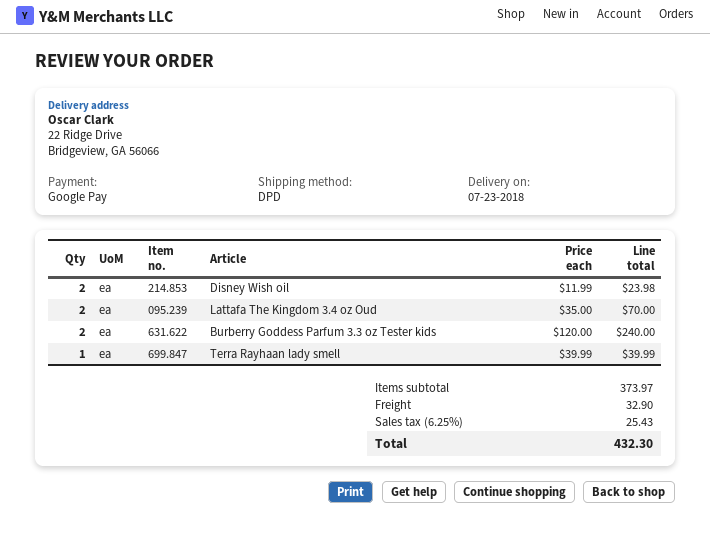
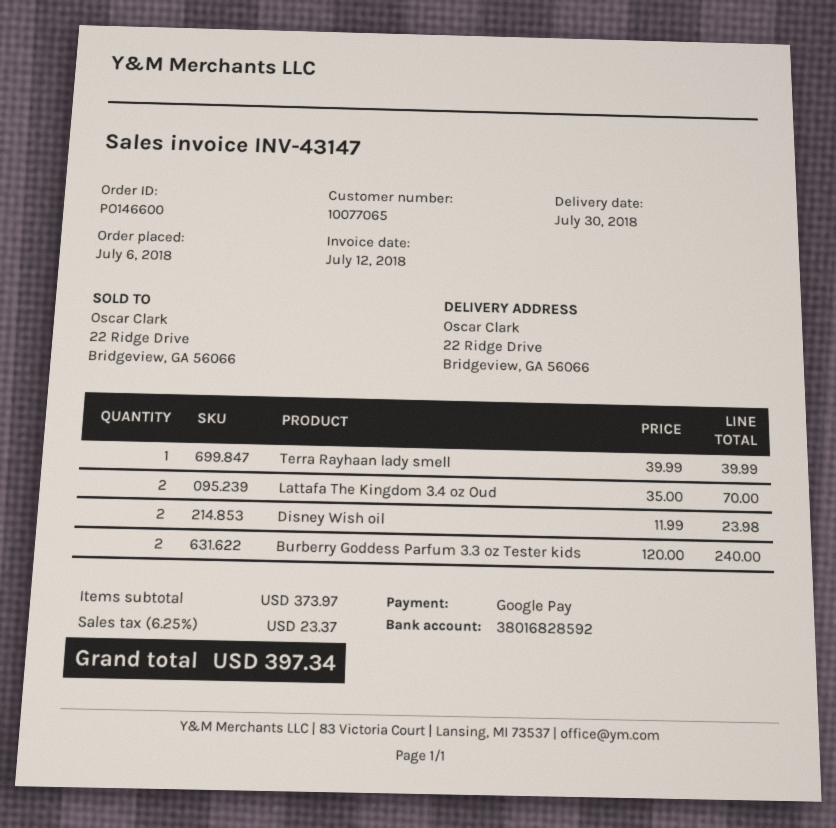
delivery date: 2018-07-23 -> 2018-07-30
shipping: 32.90 -> none
tax: 6.25% = 25.43 -> 6.25% = 23.37
total: 432.30 -> 397.34

